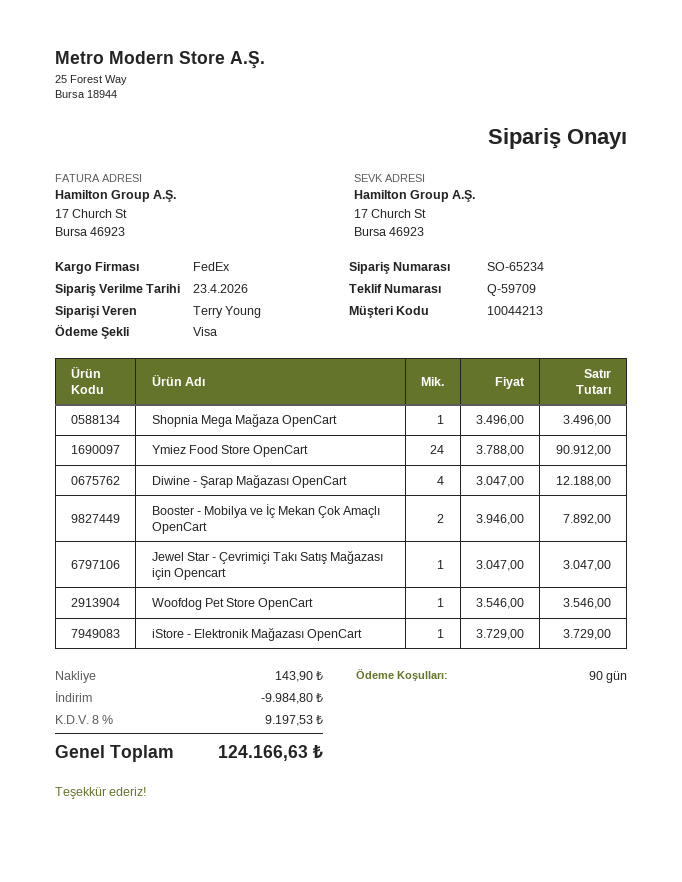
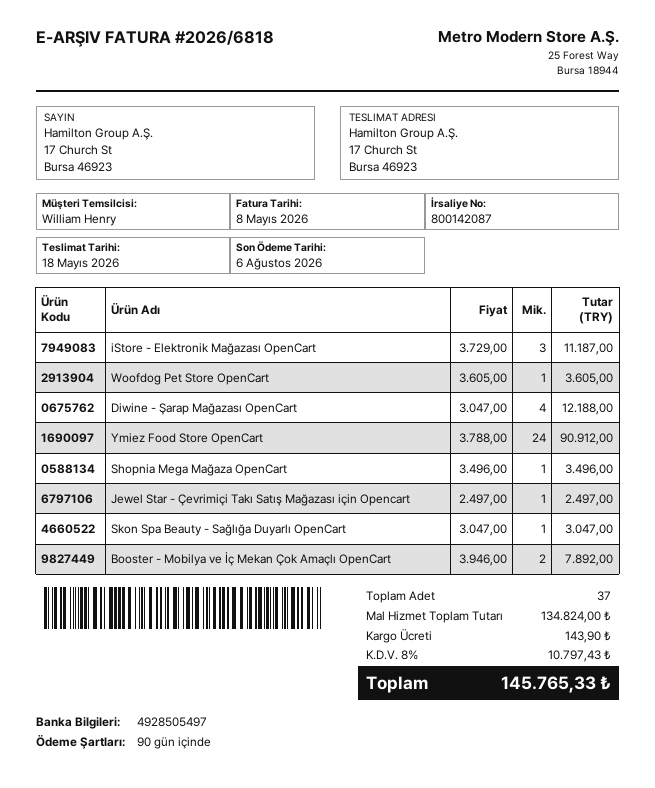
Jewel Star - Çevrimiçi Takı Satış Mağazası için Opencart: 1 x 3047.00 = 3047.00 -> 1 x 2497.00 = 2497.00
Woofdog Pet Store OpenCart: 1 x 3546.00 = 3546.00 -> 1 x 3605.00 = 3605.00
iStore - Elektronik Mağazası OpenCart: 1 x 3729.00 = 3729.00 -> 3 x 3729.00 = 11187.00
Skon Spa Beauty - Sağlığa Duyarlı OpenCart: none -> 1 x 3047.00 = 3047.00
discount: 9984.80 -> none
tax: 8% = 9197.53 -> 8% = 10797.43
total: 124166.63 -> 145765.33

